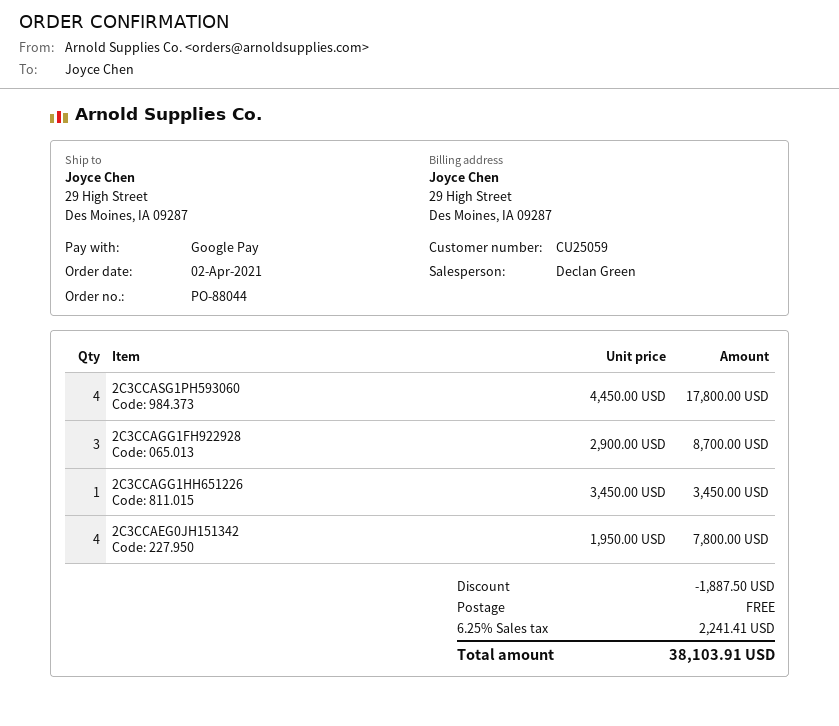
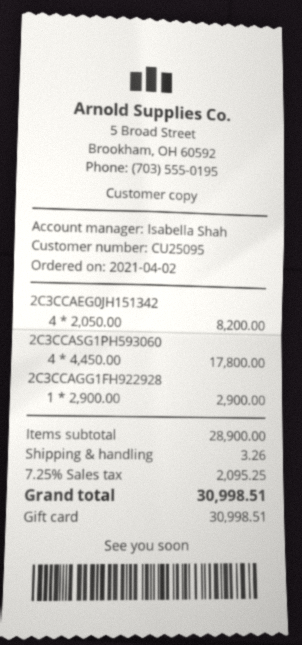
customer number: CU25059 -> CU25095
sales rep: Declan Green -> Isabella Shah
payment method: Google Pay -> gift card
2C3CCAGG1FH922928: 3 x 2900.00 = 8700.00 -> 1 x 2900.00 = 2900.00
2C3CCAGG1HH651226: 1 x 3450.00 = 3450.00 -> none
2C3CCAEG0JH151342: 4 x 1950.00 = 7800.00 -> 4 x 2050.00 = 8200.00
discount: 1887.50 -> none
shipping: 0.00 -> 3.26
tax: 6.25% = 2241.41 -> 7.25% = 2095.25
total: 38103.91 -> 30998.51

